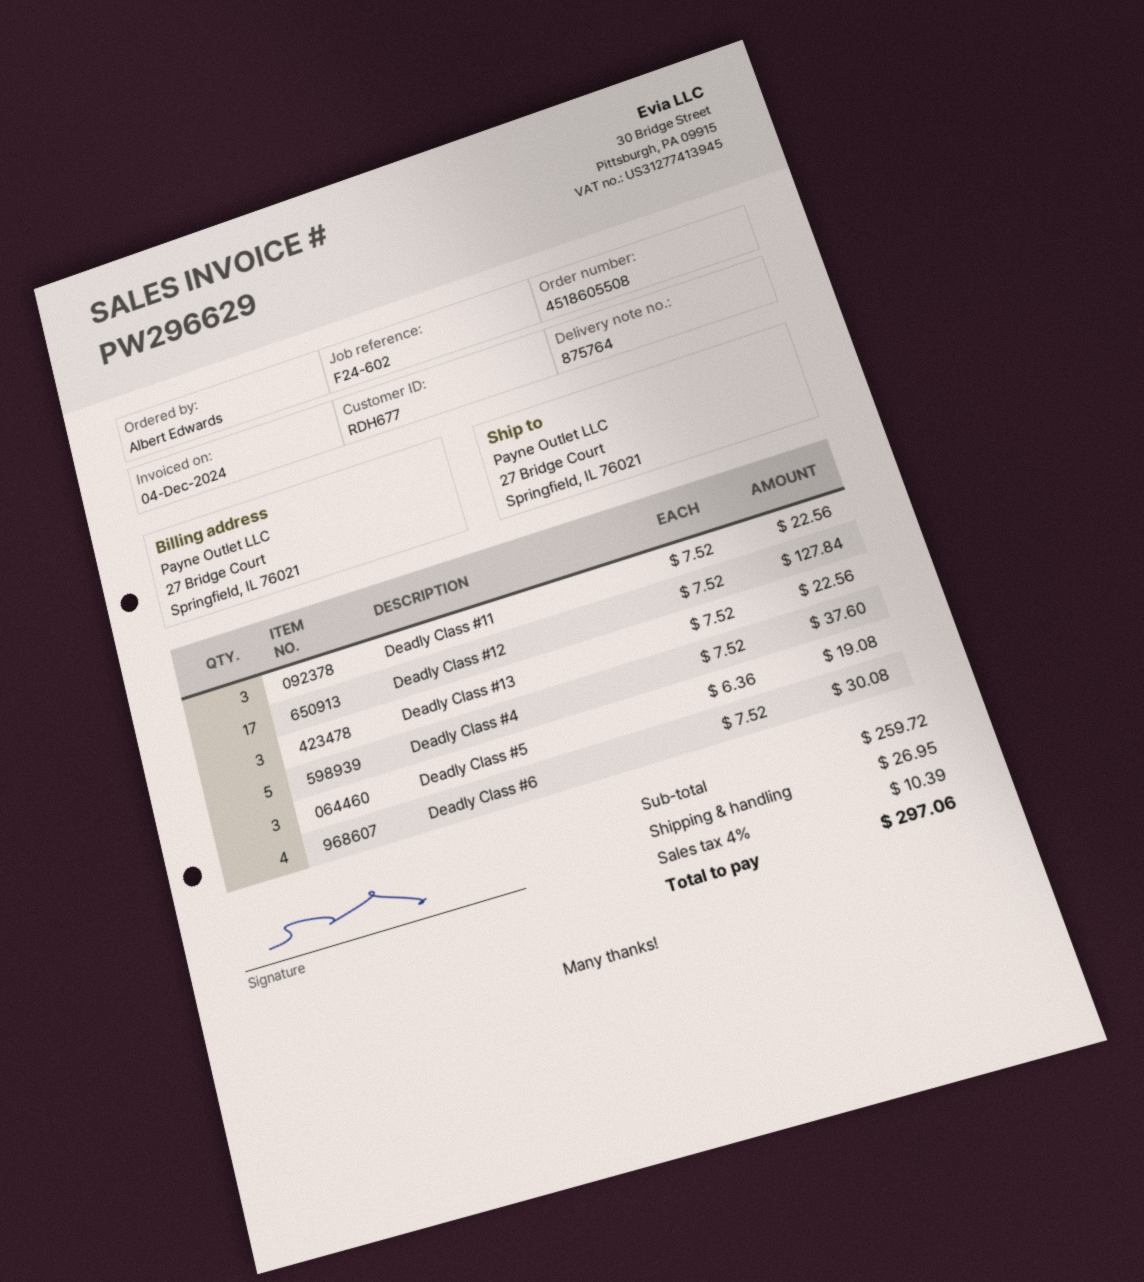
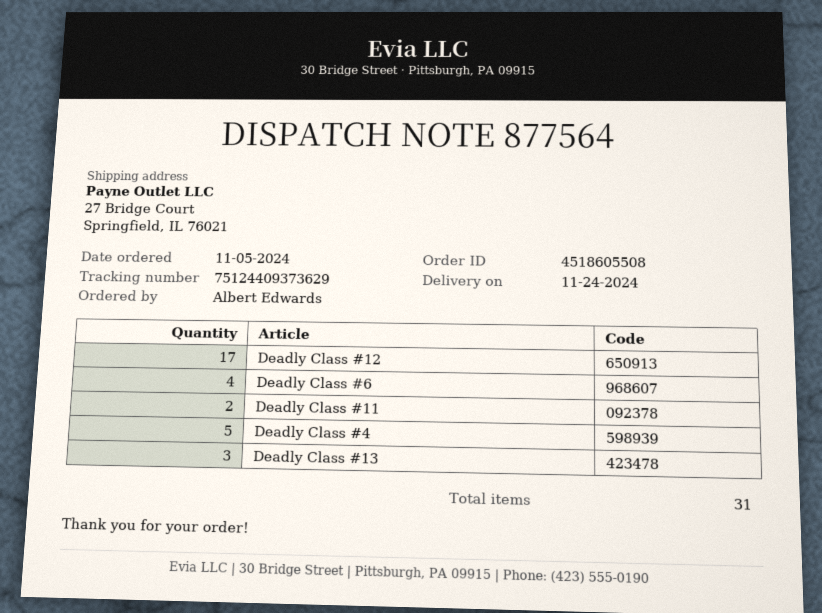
delivery note number: 875764 -> 877564
Deadly Class #11: 3 -> 2
Deadly Class #5: 3 -> none

